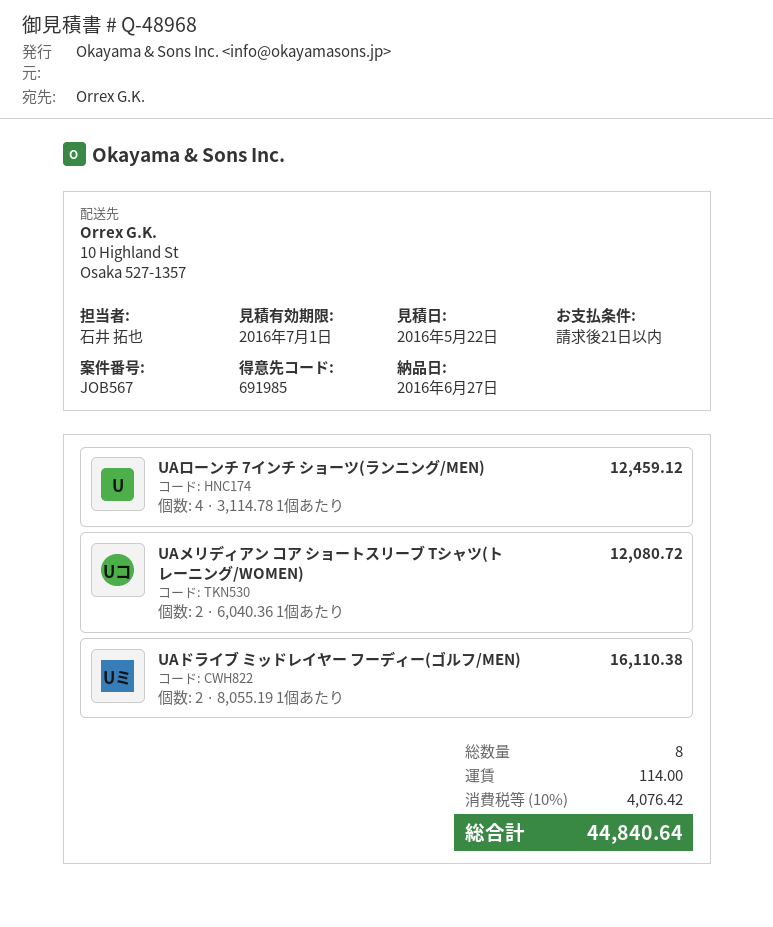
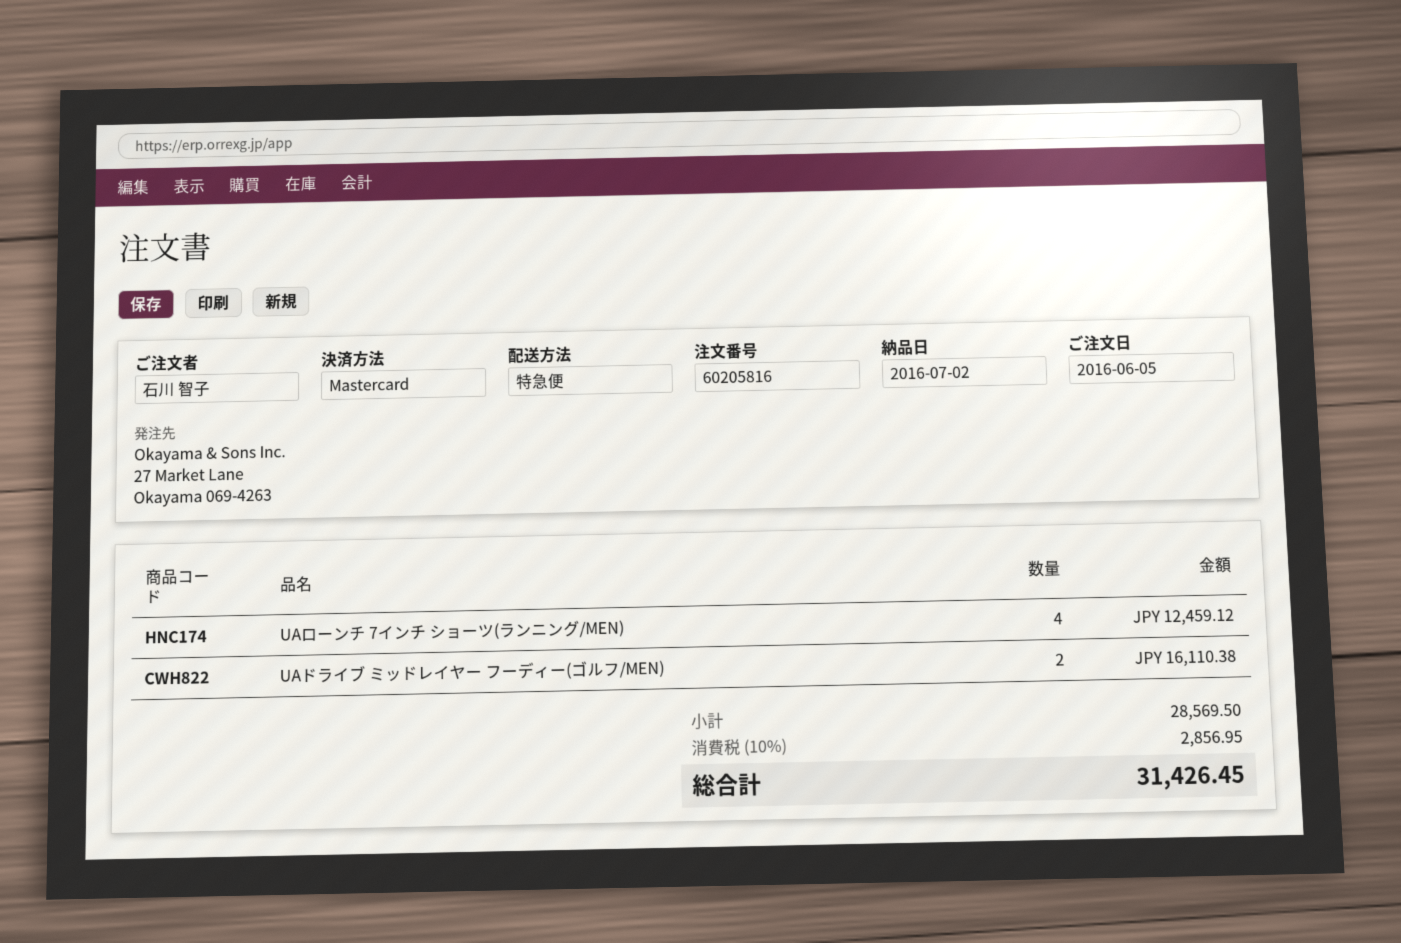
delivery date: 2016-06-27 -> 2016-07-02
UAメリディアン コア ショートスリーブ Tシャツ(トレーニング/WOMEN): 2 for 12080.72 -> none
shipping: 114.00 -> none
tax: 10% = 4076.42 -> 10% = 2856.95
total: 44840.64 -> 31426.45

